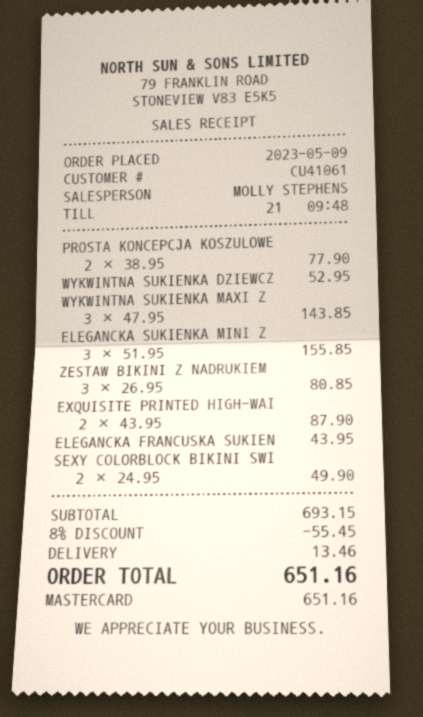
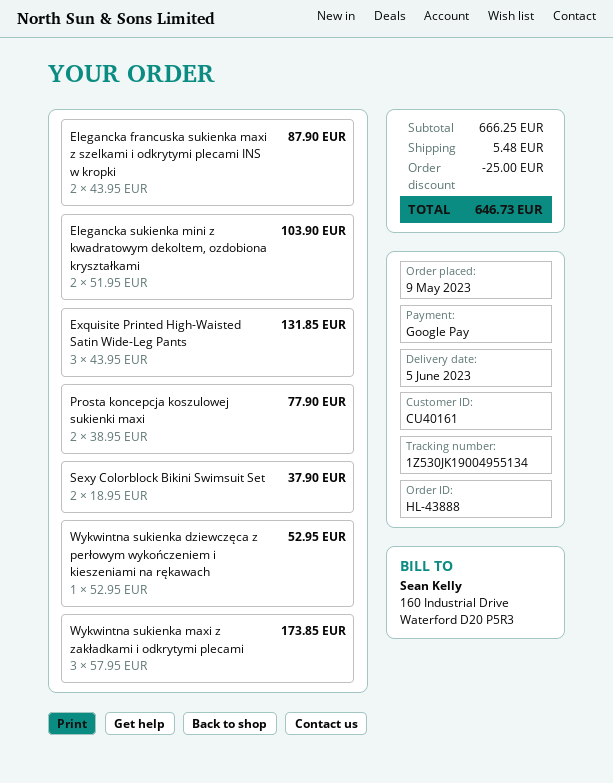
customer number: CU41061 -> CU40161
payment method: Mastercard -> Google Pay
WYKWINTNA SUKIENKA MAXI Z: 3 x 47.95 = 143.85 -> 3 x 57.95 = 173.85
ELEGANCKA SUKIENKA MINI Z: 3 x 51.95 = 155.85 -> 2 x 51.95 = 103.90
ZESTAW BIKINI Z NADRUKIEM: 3 x 26.95 = 80.85 -> none
EXQUISITE PRINTED HIGH-WAI: 2 x 43.95 = 87.90 -> 3 x 43.95 = 131.85
ELEGANCKA FRANCUSKA SUKIEN: 1 x 43.95 = 43.95 -> 2 x 43.95 = 87.90
SEXY COLORBLOCK BIKINI SWI: 2 x 24.95 = 49.90 -> 2 x 18.95 = 37.90
subtotal: 693.15 -> 666.25
discount: 55.45 -> 25.00
shipping: 13.46 -> 5.48
total: 651.16 -> 646.73

